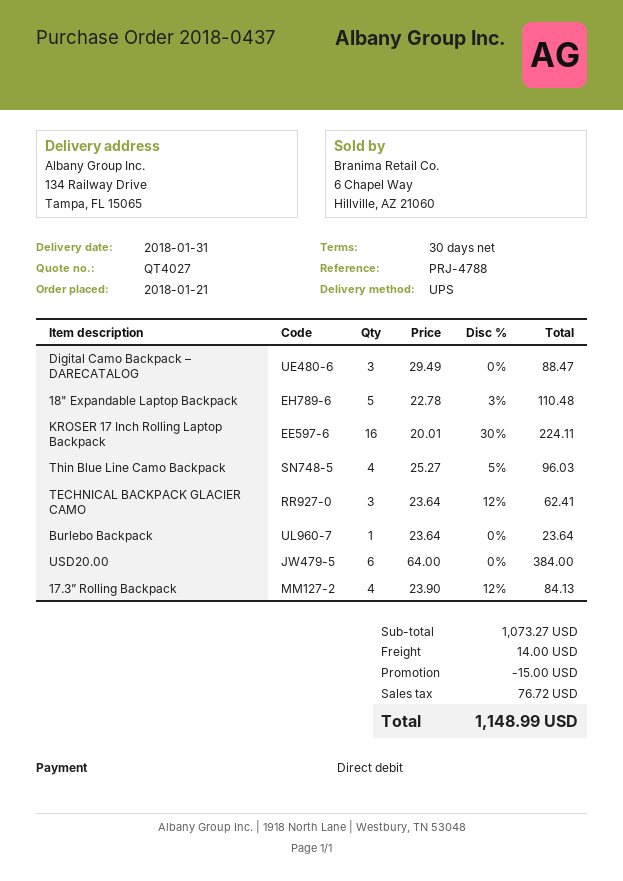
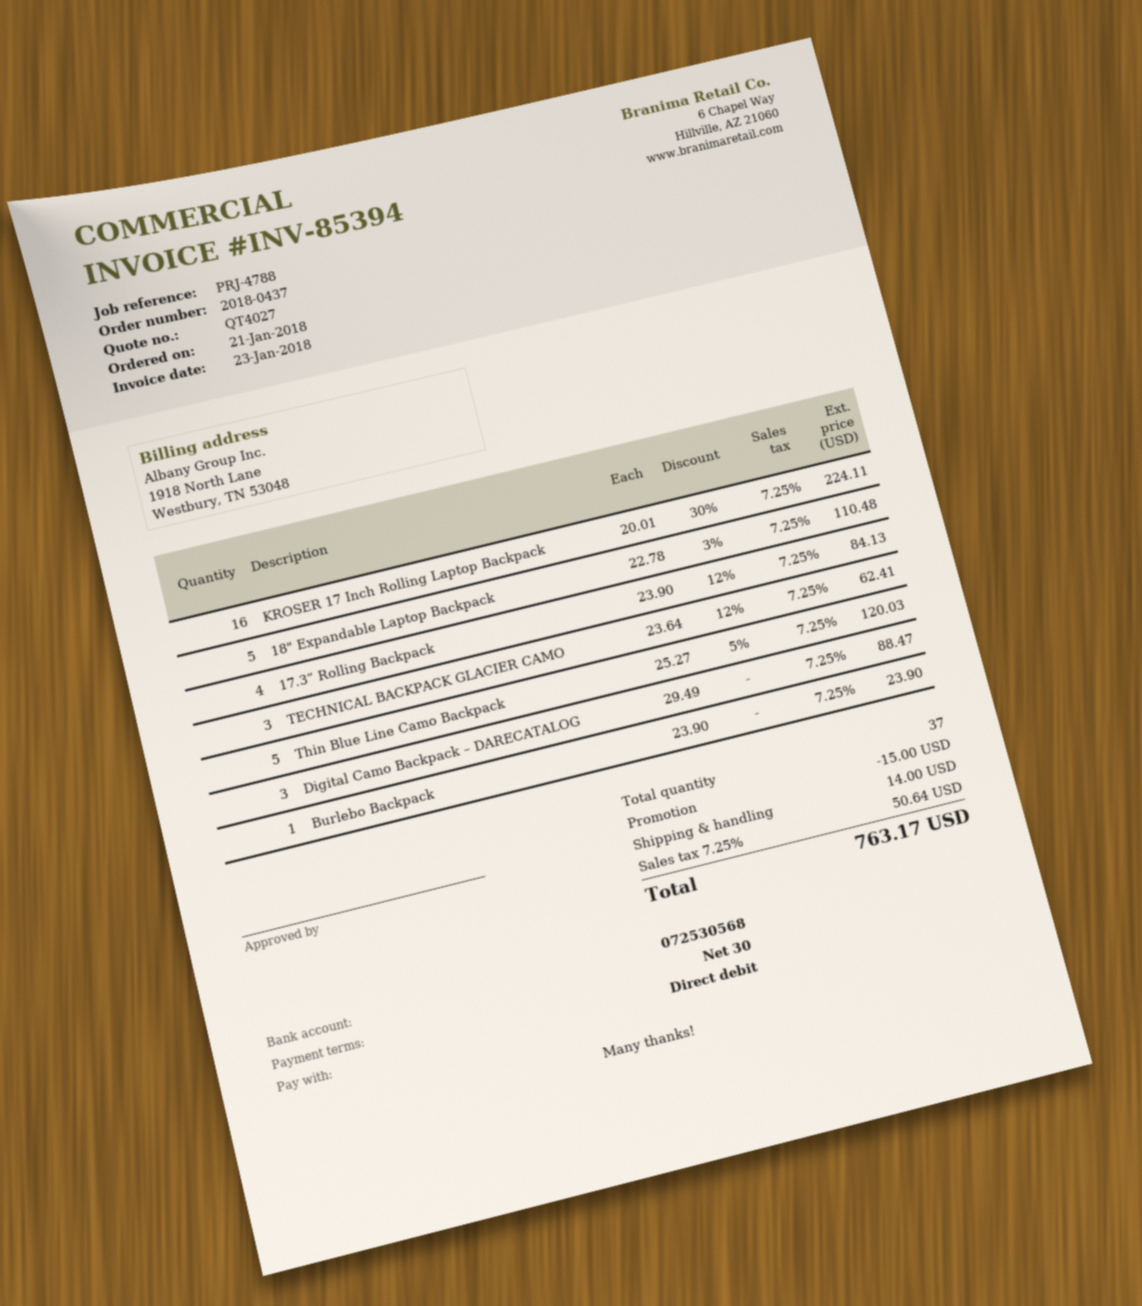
Thin Blue Line Camo Backpack: 4 x 25.27 - 5% = 96.03 -> 5 x 25.27 - 5% = 120.03
Burlebo Backpack: 1 x 23.64 = 23.64 -> 1 x 23.90 = 23.90
USD20.00: 6 x 64.00 = 384.00 -> none
tax: 76.72 -> 50.64
total: 1148.99 -> 763.17

